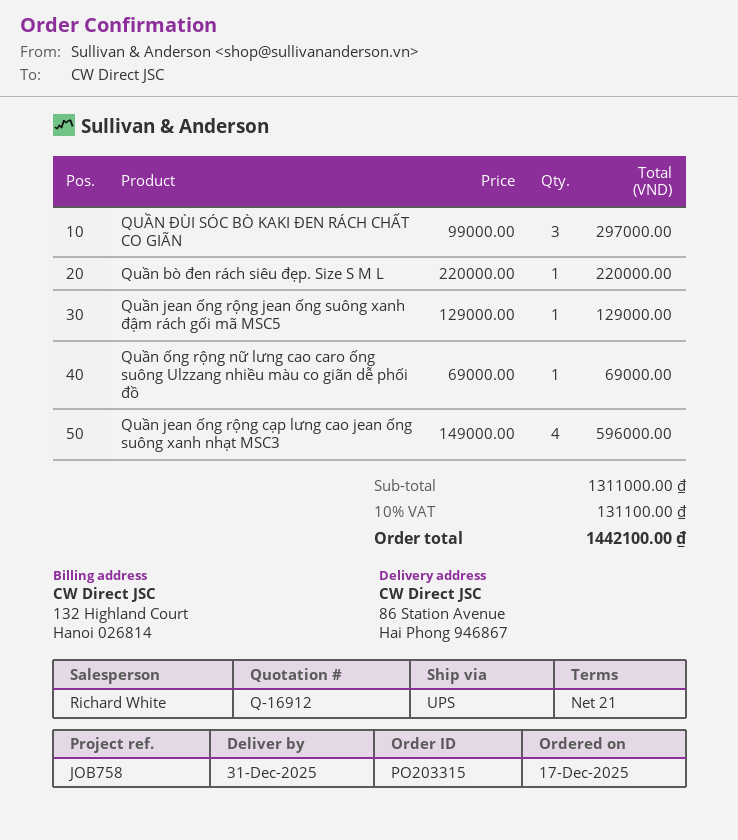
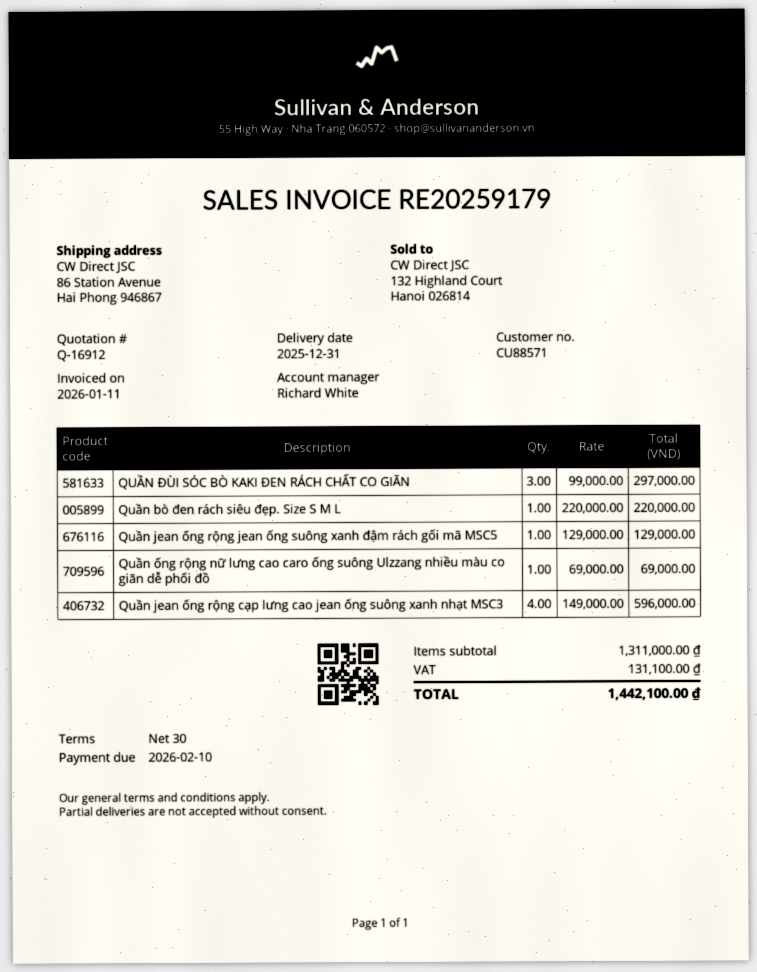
payment terms: 21 days -> 30 days

